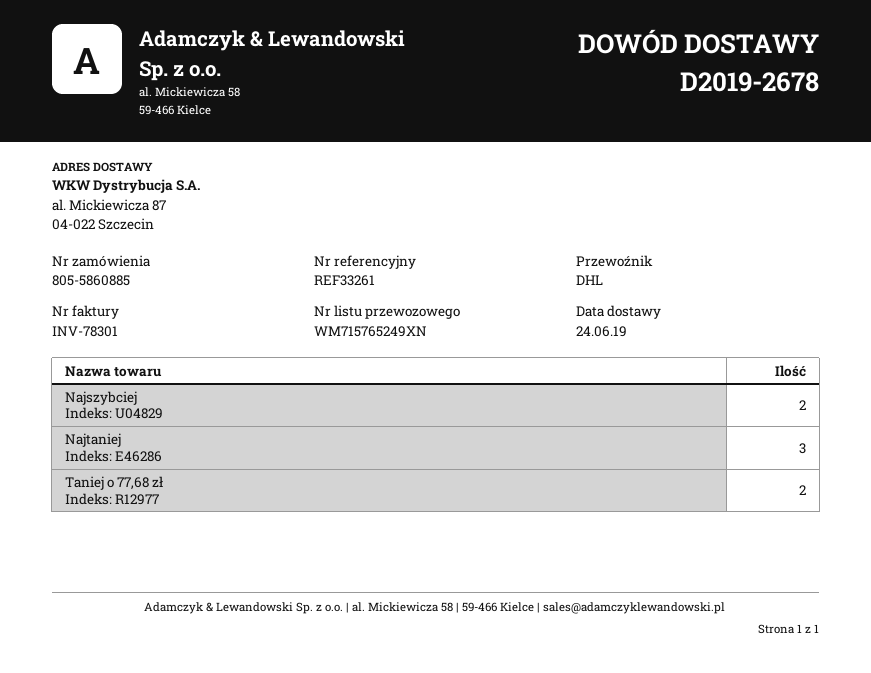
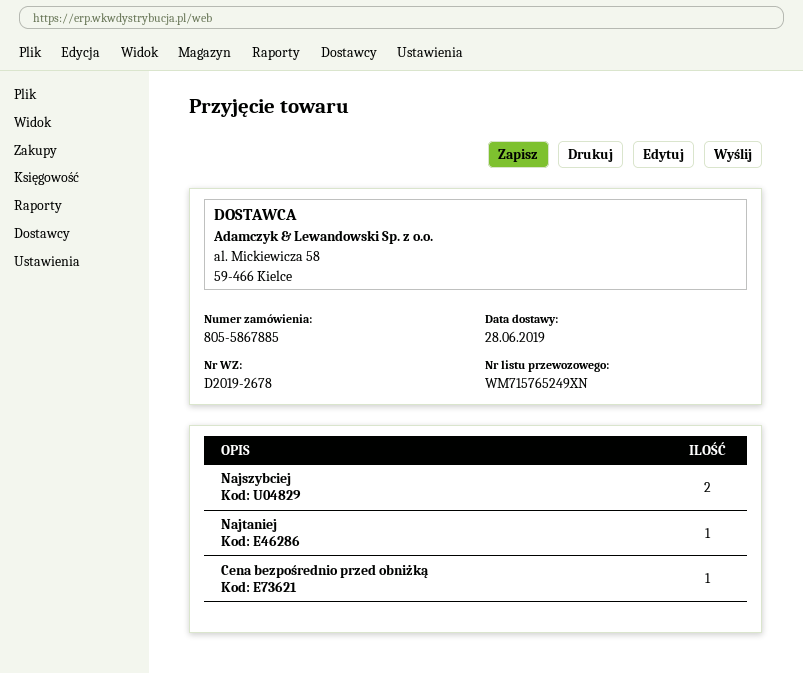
order number: 805-5860885 -> 805-5867885
delivery date: 2019-06-24 -> 2019-06-28
Najtaniej: 3 -> 1
Taniej o 77,68 zł: 2 -> none
Cena bezpośrednio przed obniżką: none -> 1

